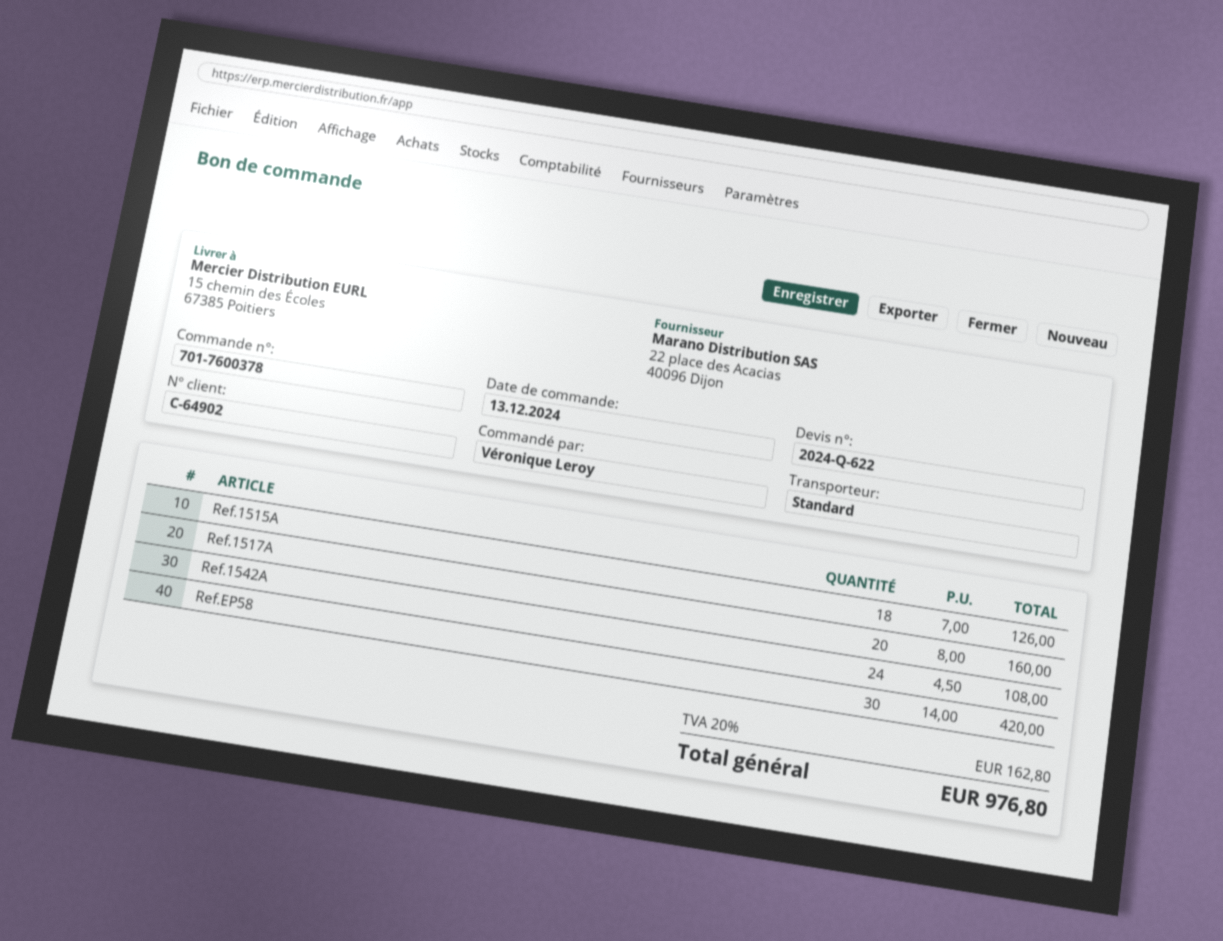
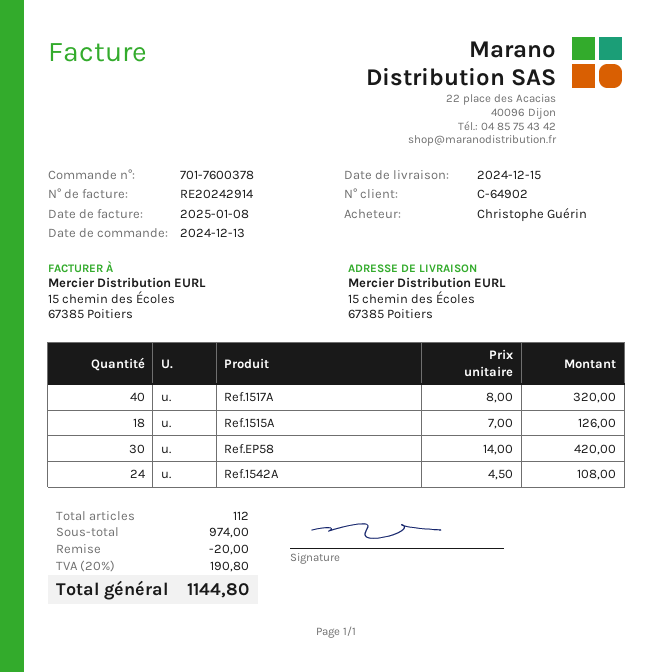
ordered by: Véronique Leroy -> Christophe Guérin
Ref.1517A: 20 x 8.00 = 160.00 -> 40 x 8.00 = 320.00
discount: none -> 20.00
tax: 20% = 162.80 -> 20% = 190.80
total: 976.80 -> 1144.80

